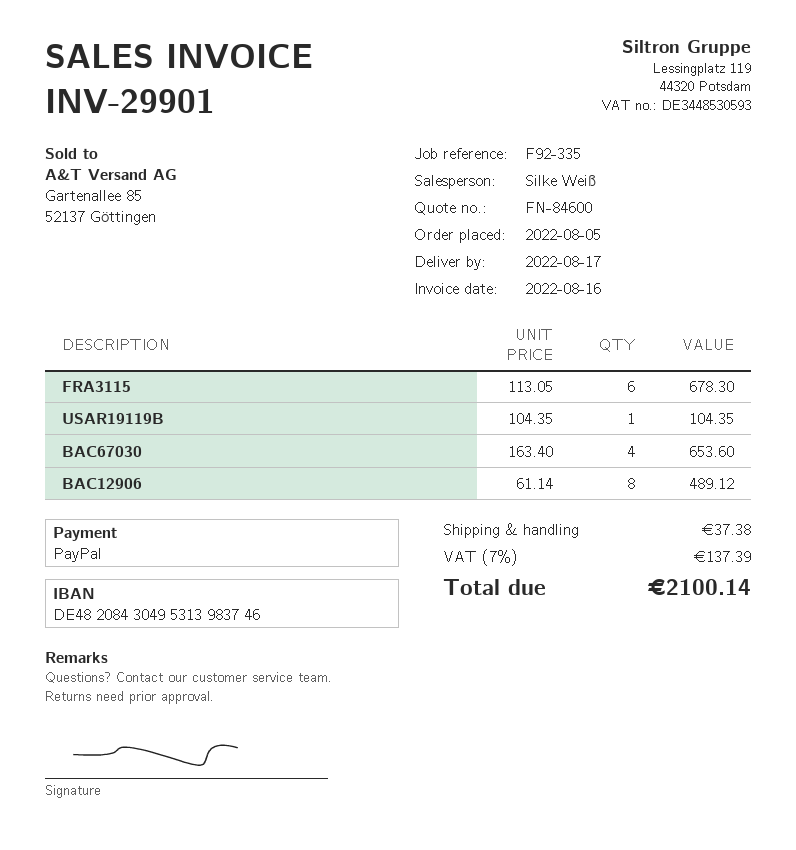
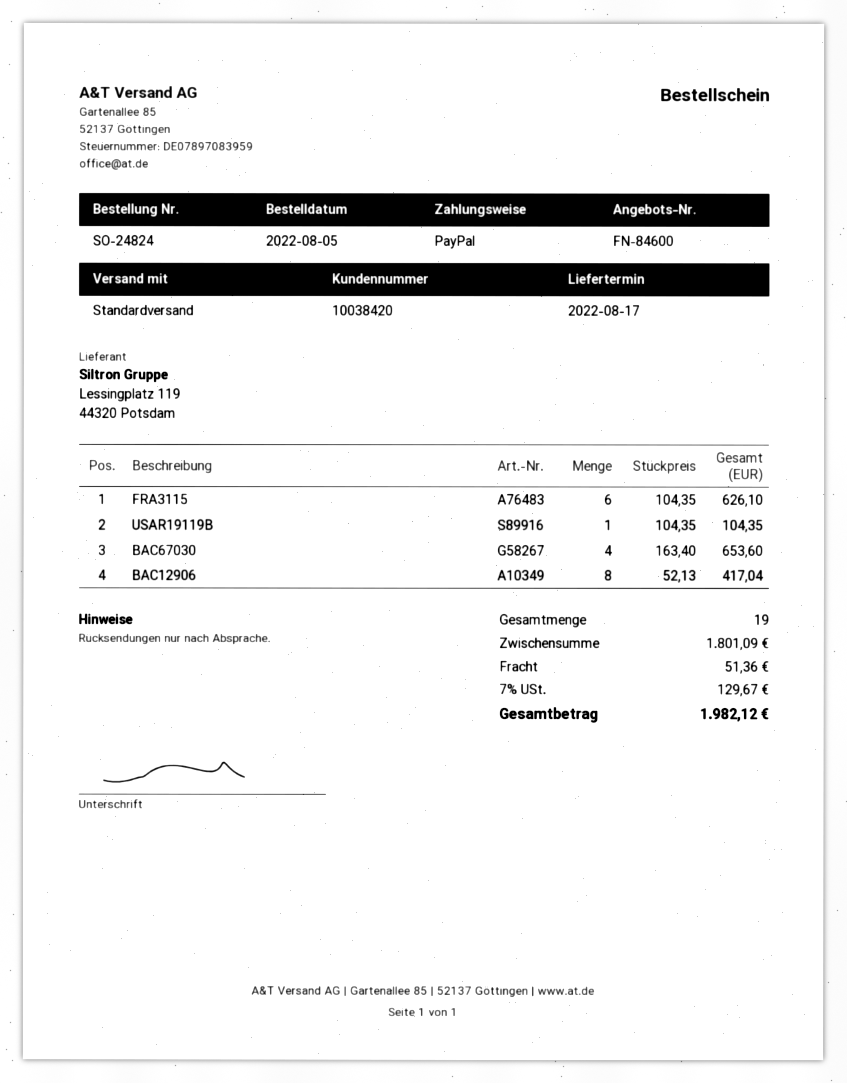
FRA3115: 6 x 113.05 = 678.30 -> 6 x 104.35 = 626.10
BAC12906: 8 x 61.14 = 489.12 -> 8 x 52.13 = 417.04
shipping: 37.38 -> 51.36
tax: 7% = 137.39 -> 7% = 129.67
total: 2100.14 -> 1982.12

